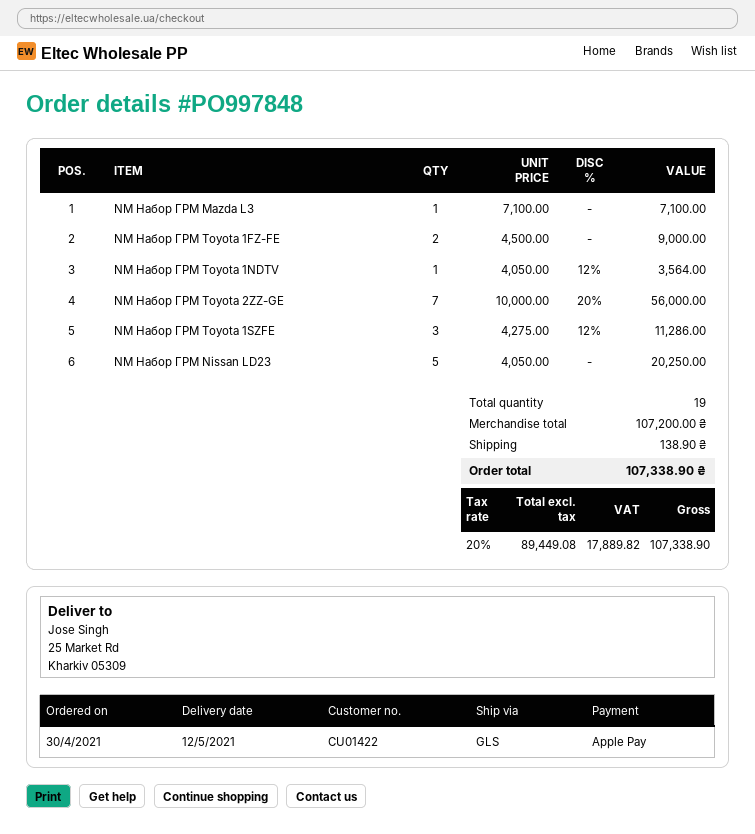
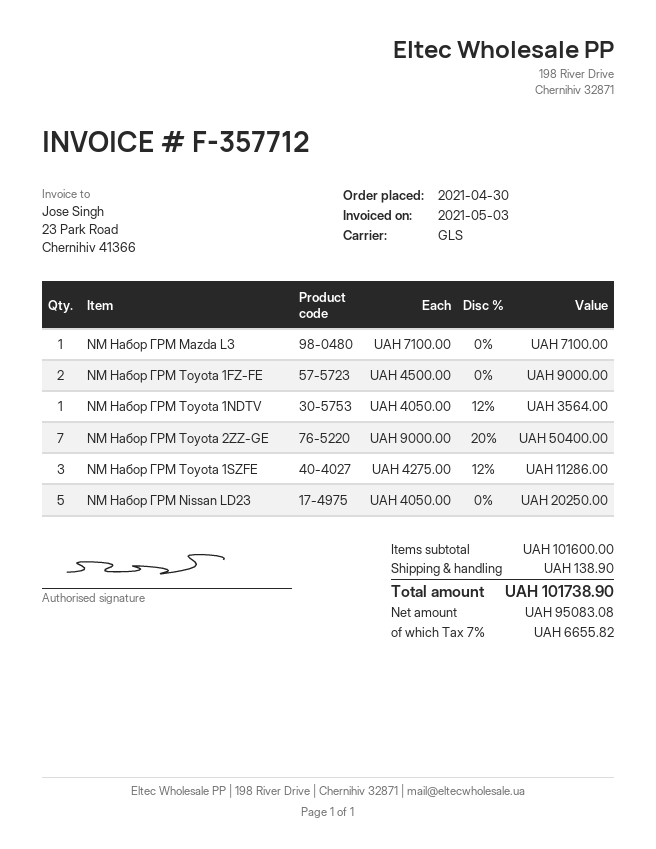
NM Набор ГРМ Toyota 2ZZ-GE: 7 x 10000.00 - 20% = 56000.00 -> 7 x 9000.00 - 20% = 50400.00
subtotal: 107200.00 -> 101600.00
net: 89449.08 -> 95083.08
tax: 20% = 17889.82 -> 7% = 6655.82
total: 107338.90 -> 101738.90

